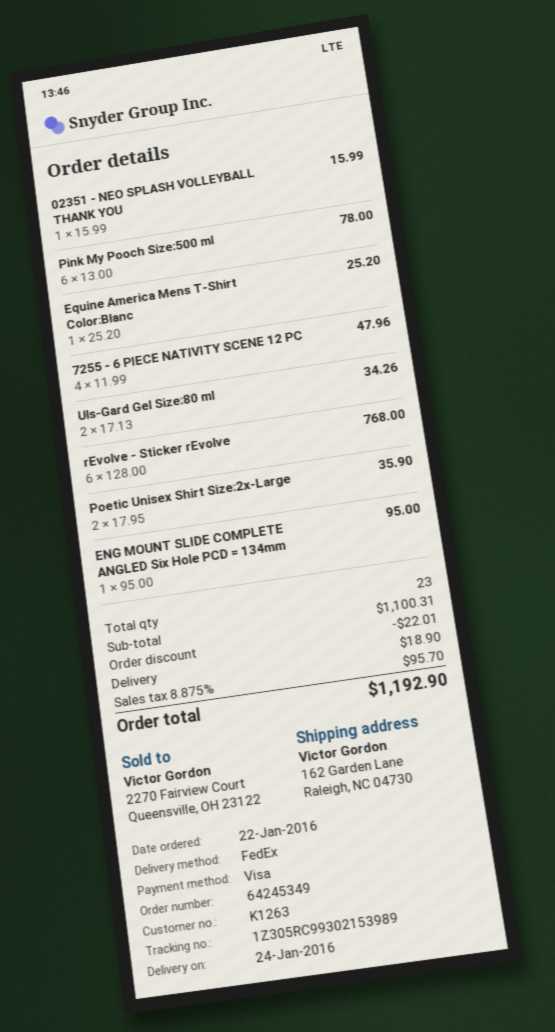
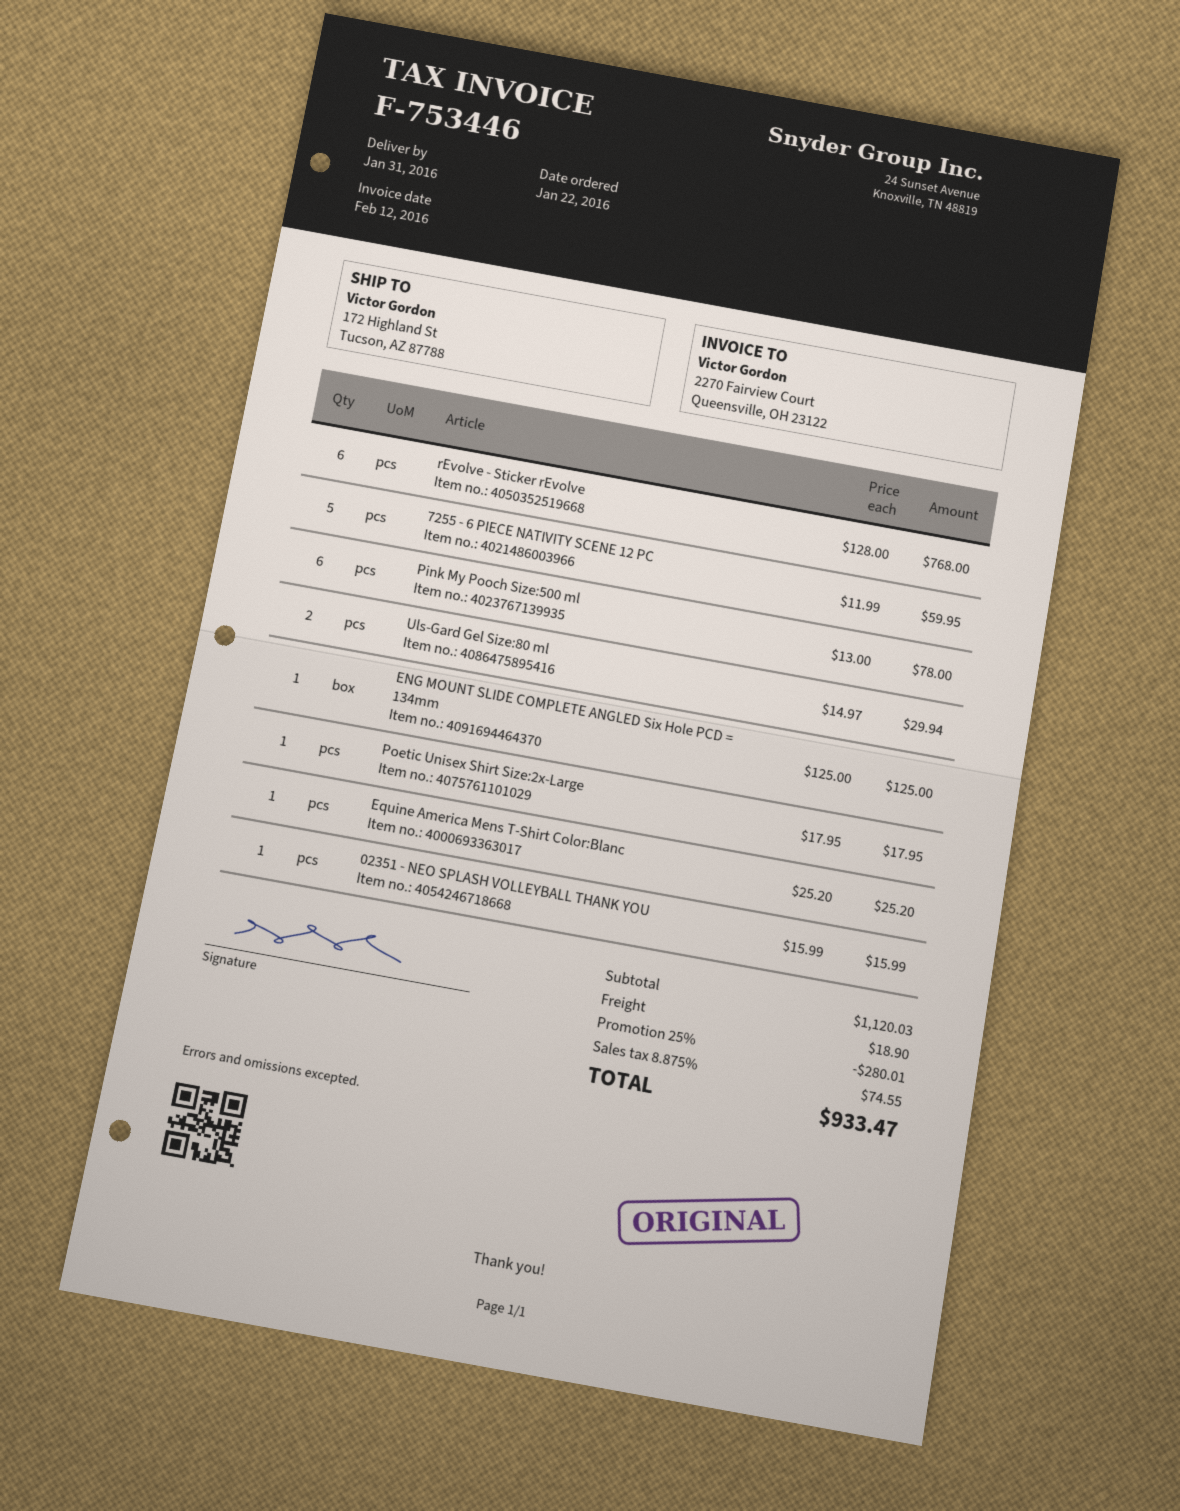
delivery date: 2016-01-24 -> 2016-01-31
ship to: 162 Garden Lane, Raleigh, NC 04730 -> 172 Highland St, Tucson, AZ 87788
7255 - 6 PIECE NATIVITY SCENE 12 PC: 4 x 11.99 = 47.96 -> 5 x 11.99 = 59.95
Uls-Gard Gel Size:80 ml: 2 x 17.13 = 34.26 -> 2 x 14.97 = 29.94
Poetic Unisex Shirt Size:2x-Large: 2 x 17.95 = 35.90 -> 1 x 17.95 = 17.95
ENG MOUNT SLIDE COMPLETE ANGLED Six Hole PCD = 134mm: 1 x 95.00 = 95.00 -> 1 x 125.00 = 125.00
subtotal: 1100.31 -> 1120.03
discount: 22.01 -> 280.01
tax: 8.875% = 95.70 -> 8.875% = 74.55
total: 1192.90 -> 933.47

